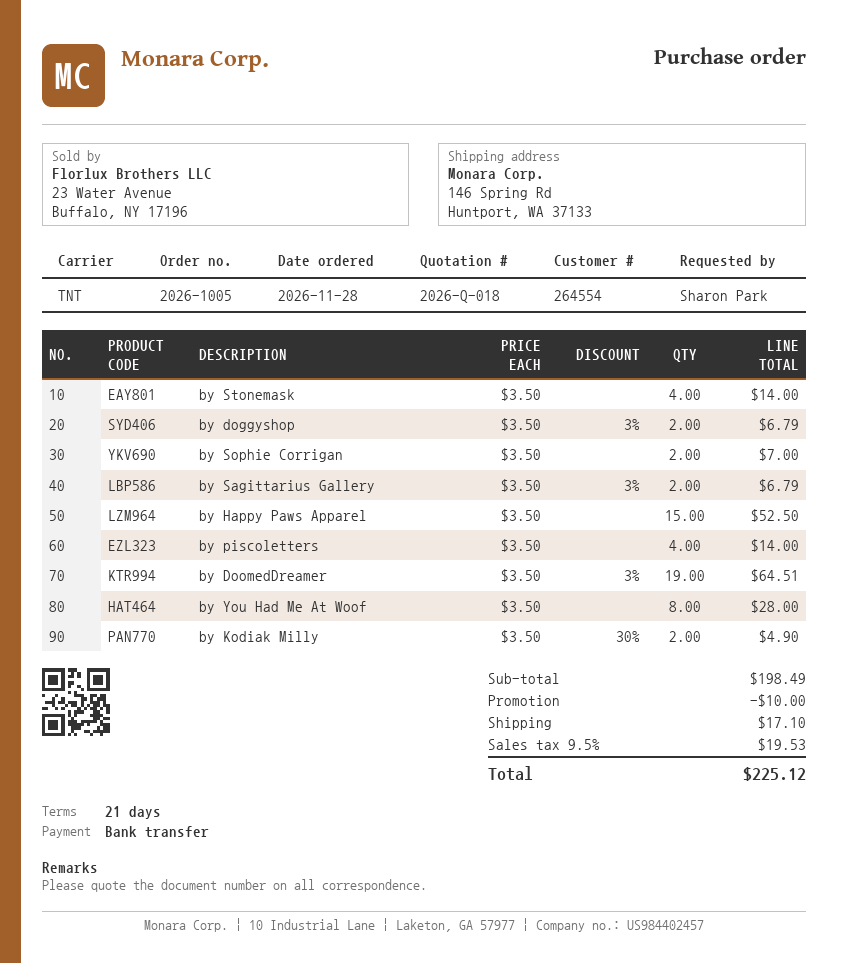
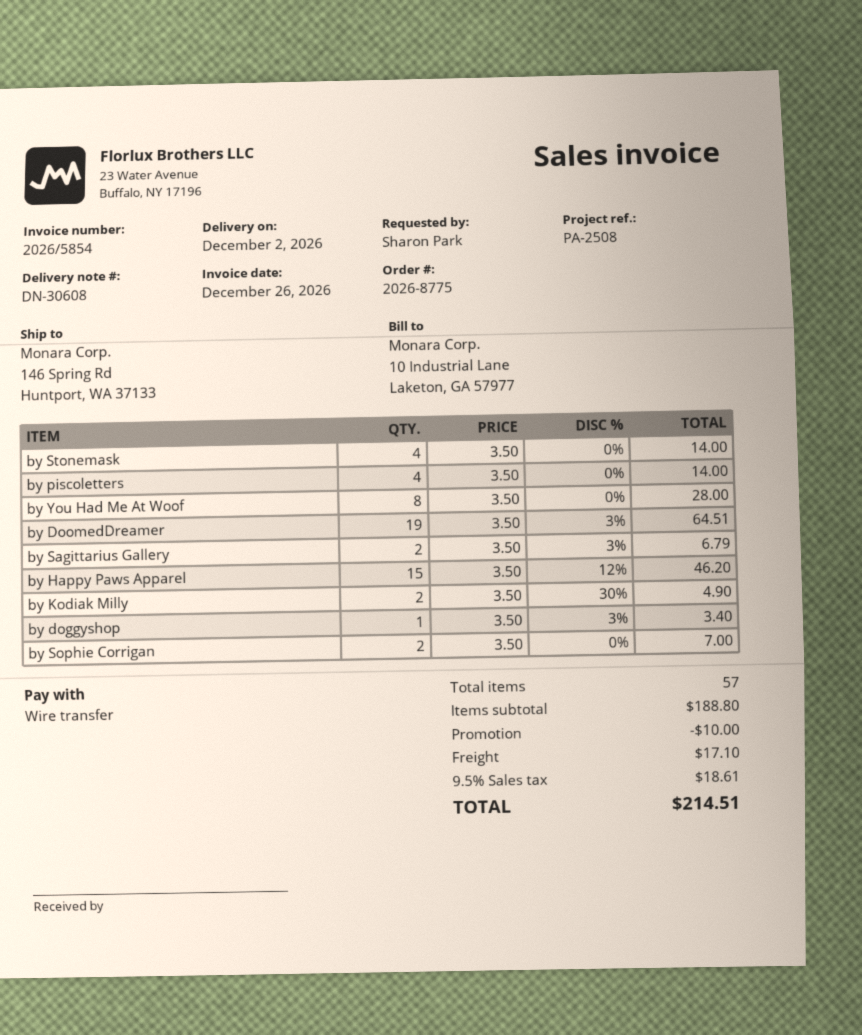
order number: 2026-1005 -> 2026-8775
by doggyshop: 2 x 3.50 - 3% = 6.79 -> 1 x 3.50 - 3% = 3.40
by Happy Paws Apparel: 15 x 3.50 = 52.50 -> 15 x 3.50 - 12% = 46.20
subtotal: 198.49 -> 188.80
tax: 9.5% = 19.53 -> 9.5% = 18.61
total: 225.12 -> 214.51

